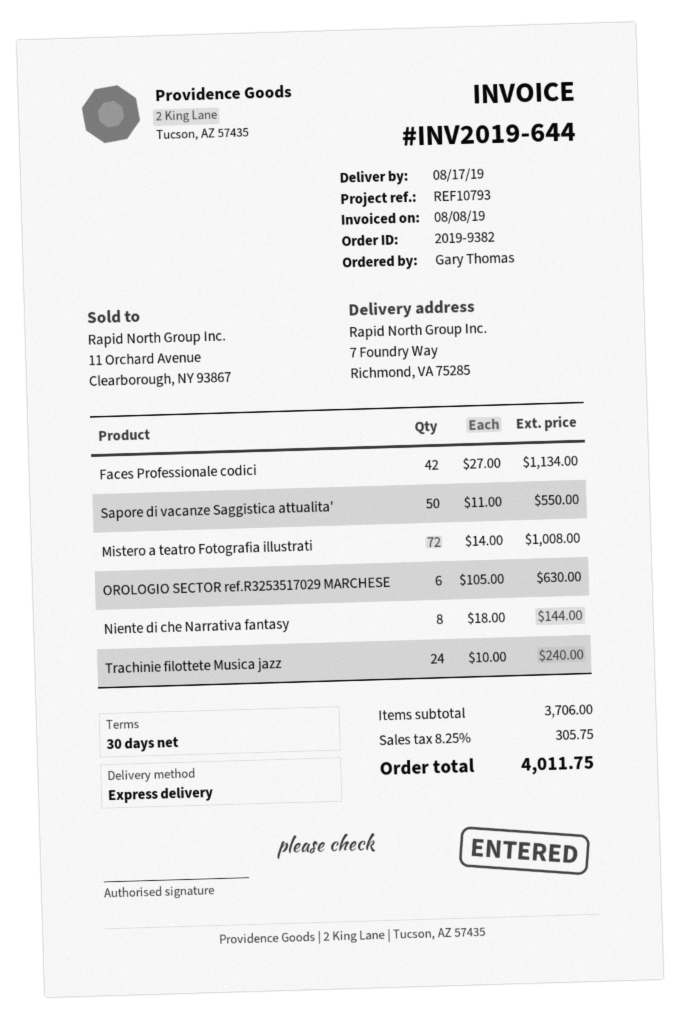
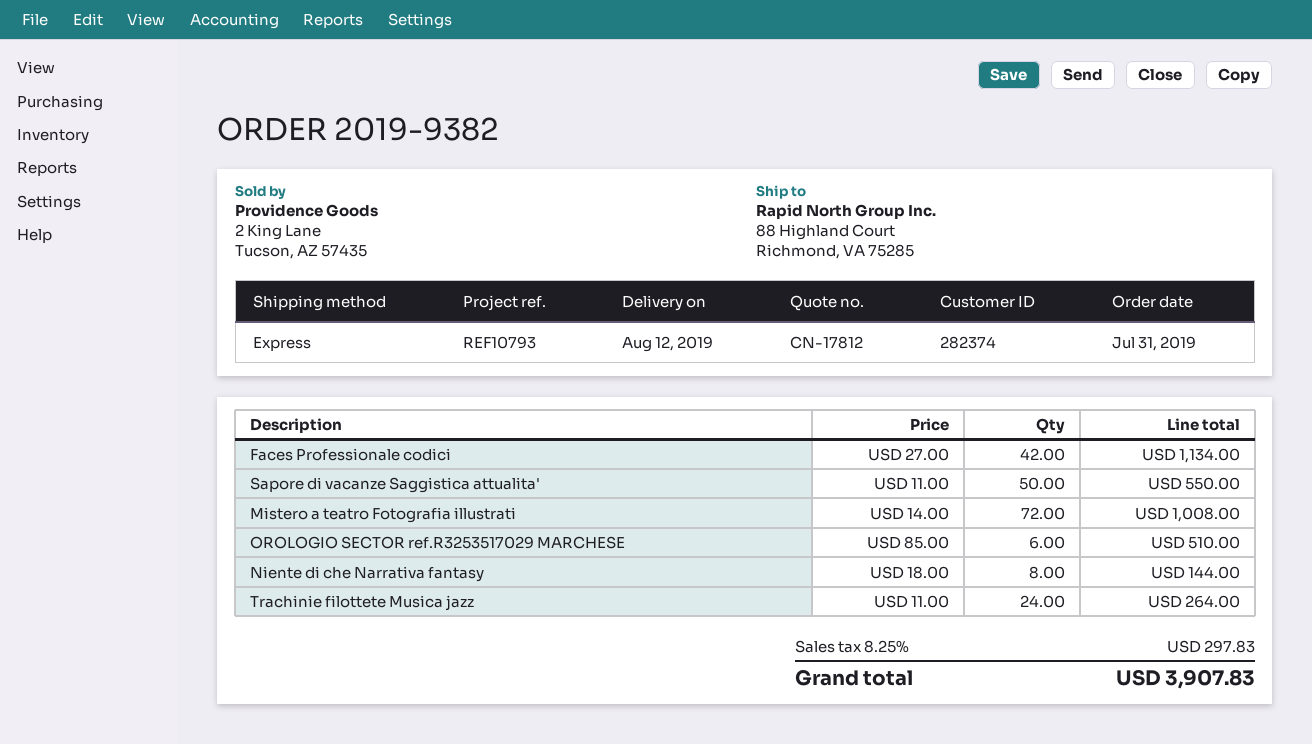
delivery date: 2019-08-17 -> 2019-08-12
ship to: 7 Foundry Way, Richmond, VA 75285 -> 88 Highland Court, Richmond, VA 75285
OROLOGIO SECTOR ref.R3253517029 MARCHESE: 6 x 105.00 = 630.00 -> 6 x 85.00 = 510.00
Trachinie filottete Musica jazz: 24 x 10.00 = 240.00 -> 24 x 11.00 = 264.00
tax: 8.25% = 305.75 -> 8.25% = 297.83
total: 4011.75 -> 3907.83

